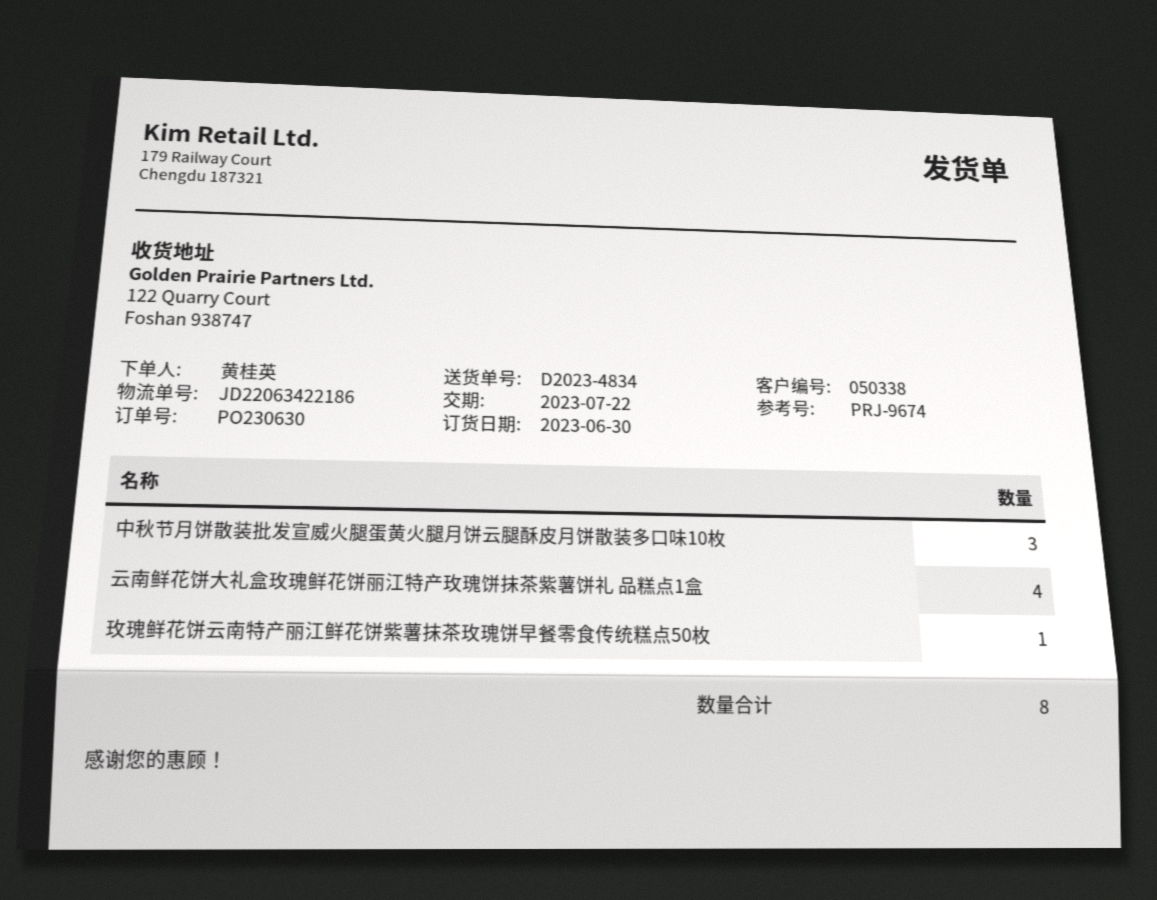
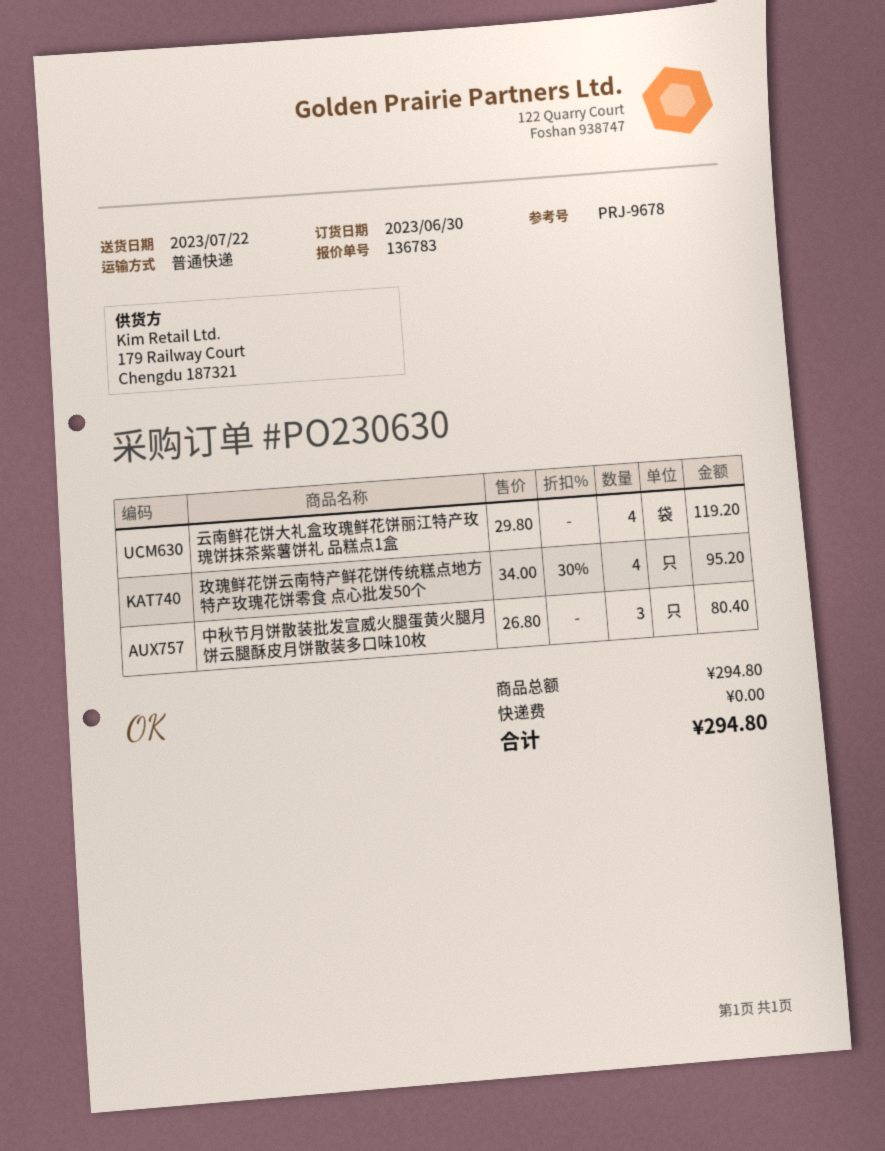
reference: PRJ-9674 -> PRJ-9678
玫瑰鲜花饼云南特产丽江鲜花饼紫薯抹茶玫瑰饼早餐零食传统糕点50枚: 1 -> none
玫瑰鲜花饼云南特产鲜花饼传统糕点地方特产玫瑰花饼零食 点心批发50个: none -> 4

